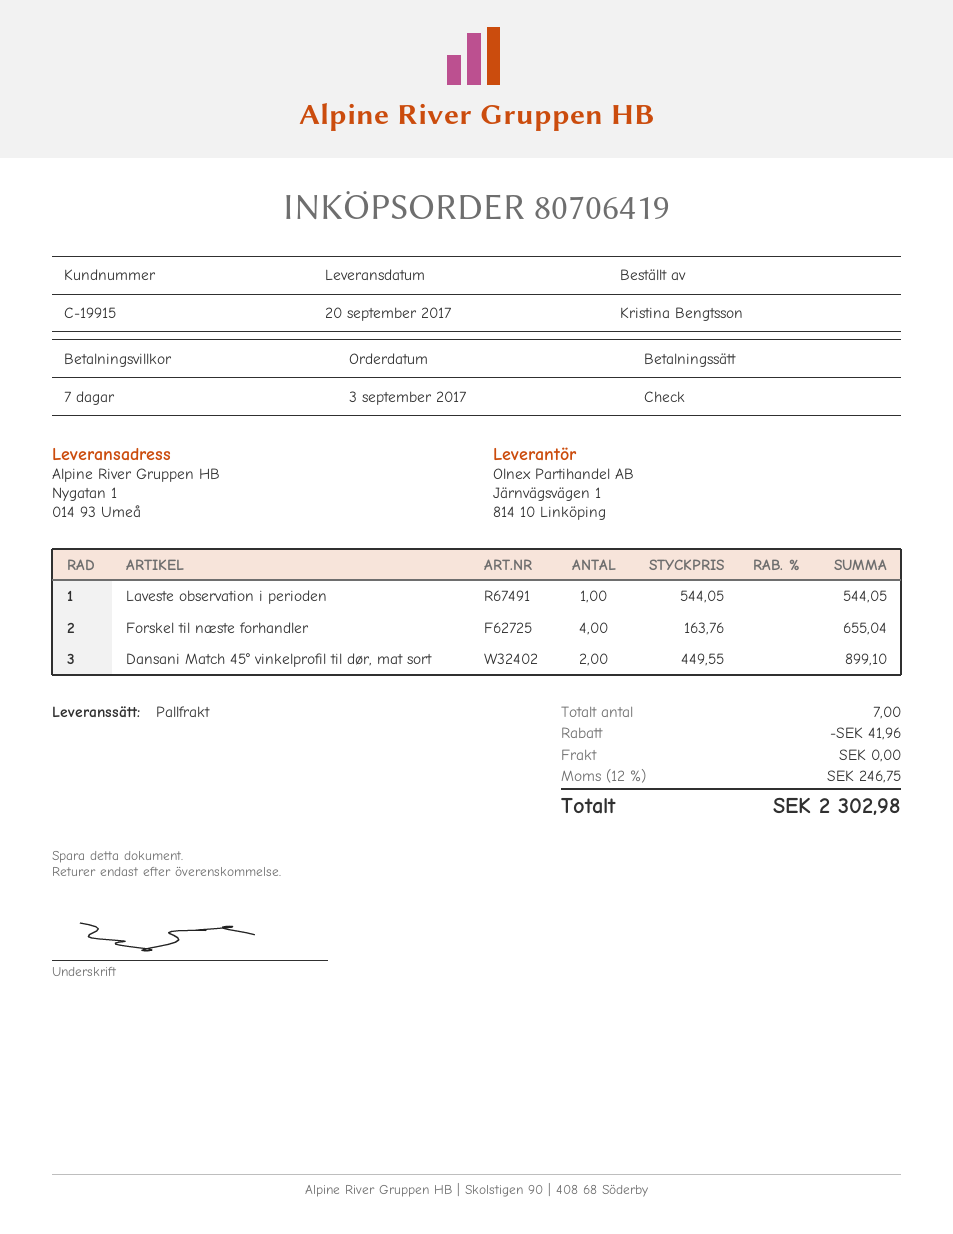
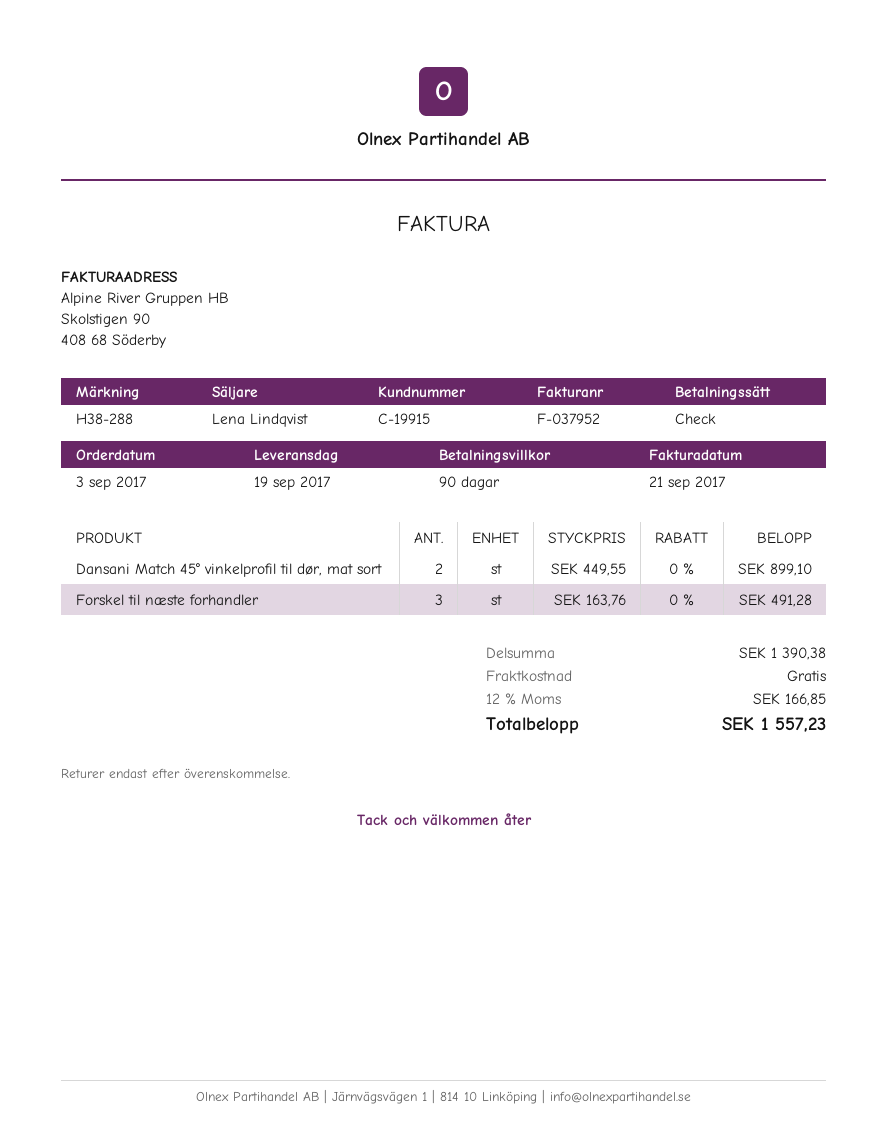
delivery date: 2017-09-20 -> 2017-09-19
payment terms: 7 days -> 90 days
Laveste observation i perioden: 1 x 544.05 = 544.05 -> none
Forskel til næste forhandler: 4 x 163.76 = 655.04 -> 3 x 163.76 = 491.28
discount: 41.96 -> none
tax: 12% = 246.75 -> 12% = 166.85
total: 2302.98 -> 1557.23

